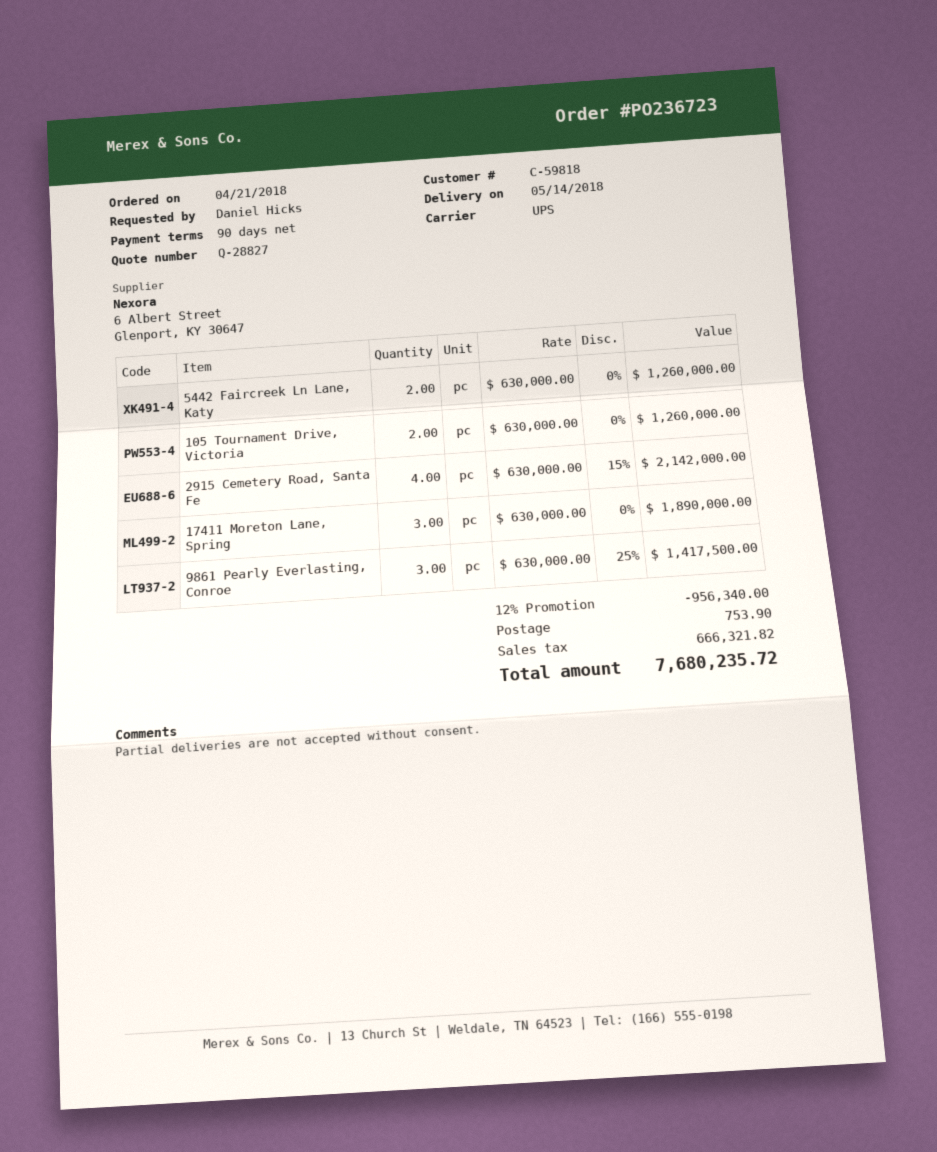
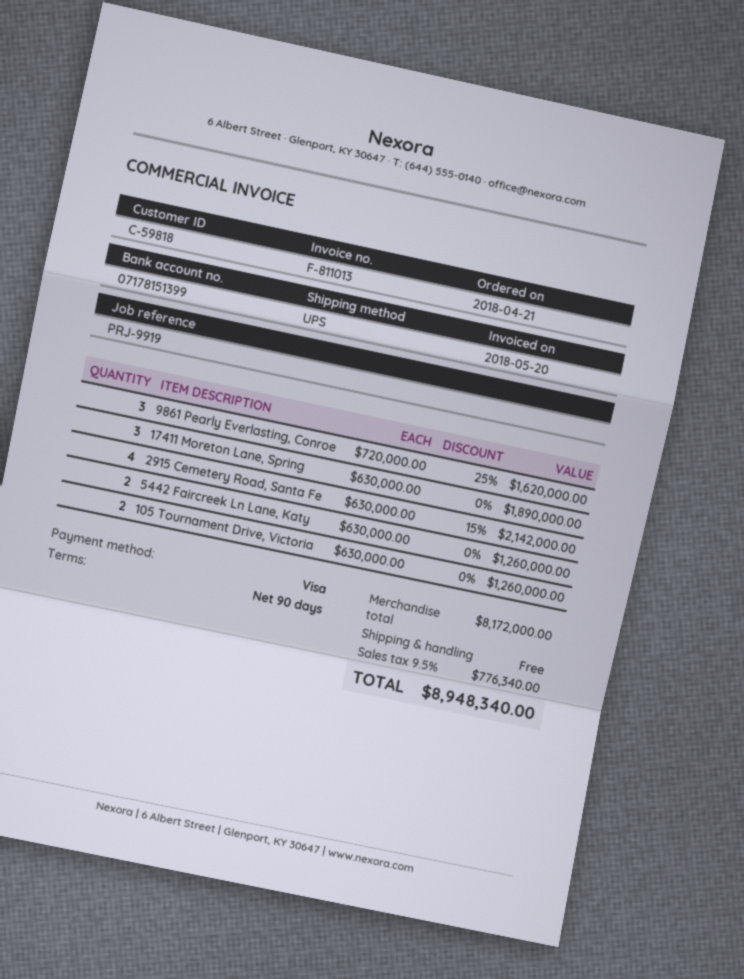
9861 Pearly Everlasting, Conroe: 3 x 630000.00 - 25% = 1417500.00 -> 3 x 720000.00 - 25% = 1620000.00
discount: 12% = 956340.00 -> none
shipping: 753.90 -> 0.00
tax: 666321.82 -> 776340.00
total: 7680235.72 -> 8948340.00

